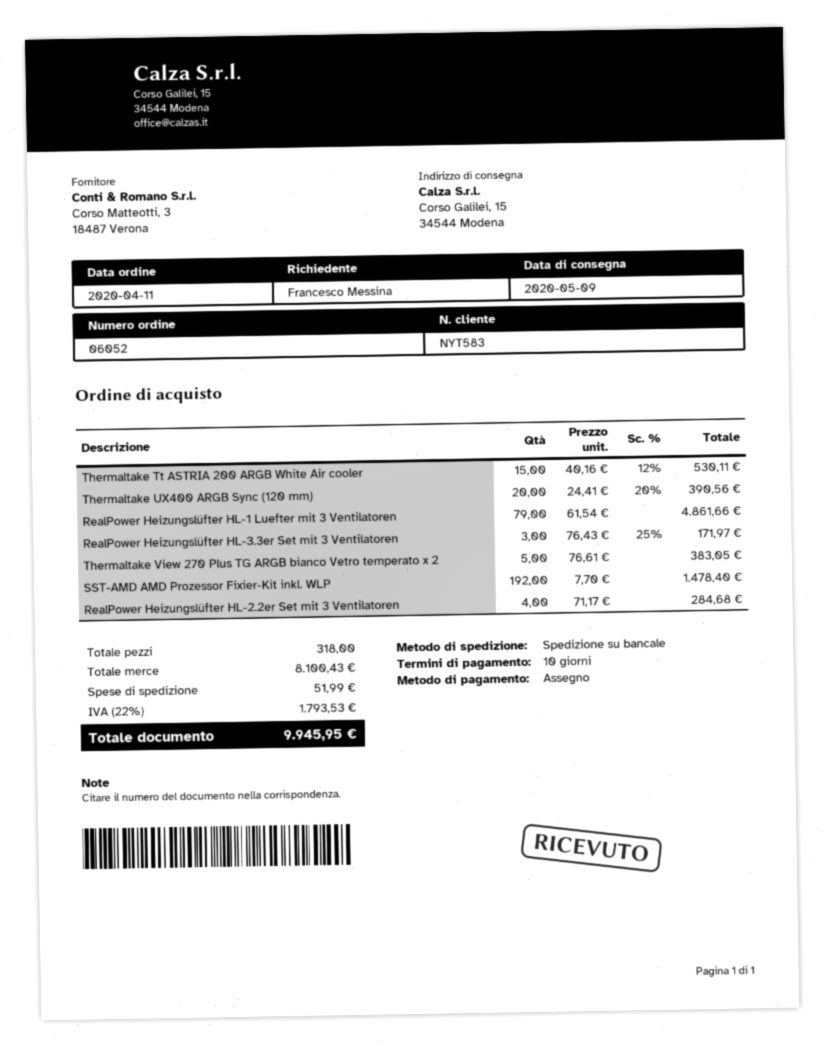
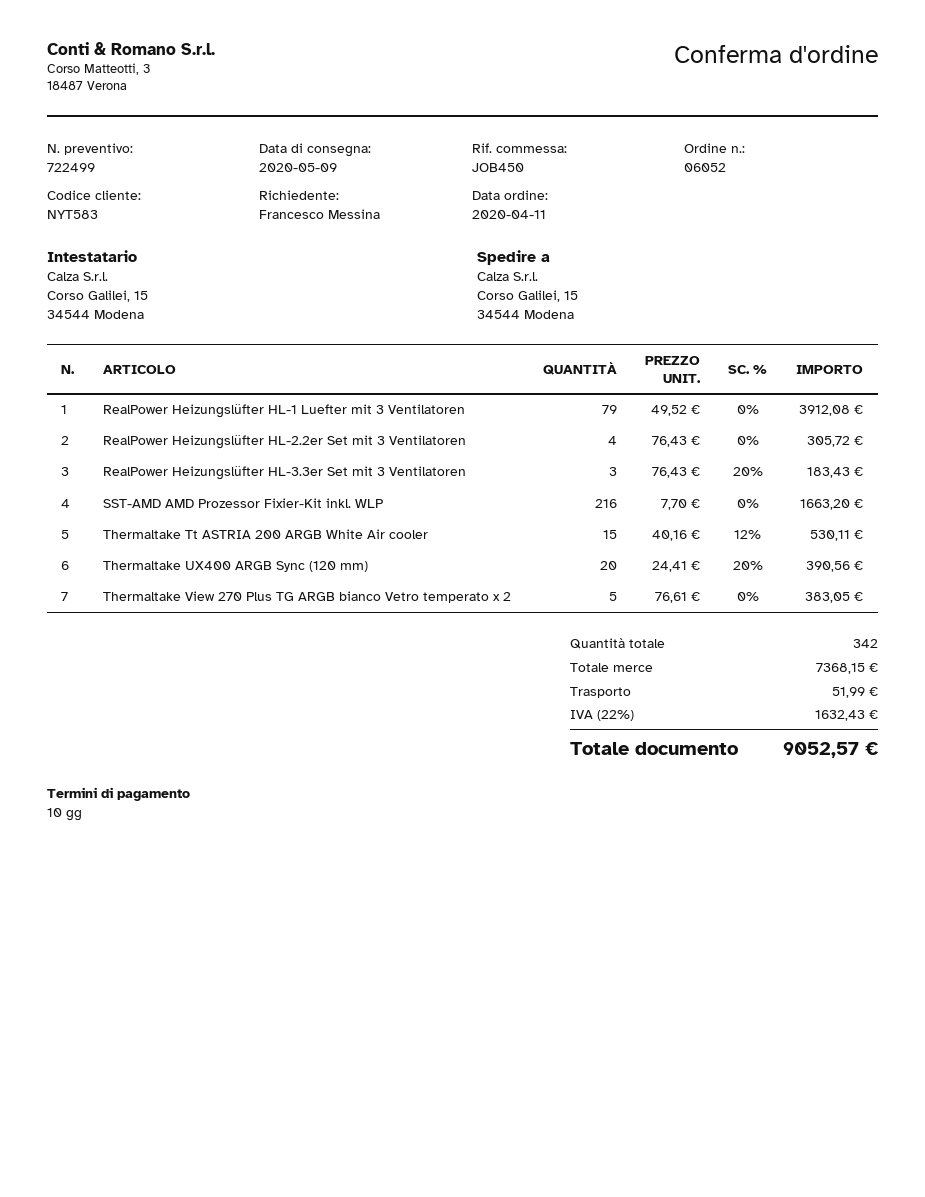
RealPower Heizungslüfter HL-1 Luefter mit 3 Ventilatoren: 79 x 61.54 = 4861.66 -> 79 x 49.52 = 3912.08
RealPower Heizungslüfter HL-3.3er Set mit 3 Ventilatoren: 3 x 76.43 - 25% = 171.97 -> 3 x 76.43 - 20% = 183.43
SST-AMD AMD Prozessor Fixier-Kit inkl. WLP: 192 x 7.70 = 1478.40 -> 216 x 7.70 = 1663.20
RealPower Heizungslüfter HL-2.2er Set mit 3 Ventilatoren: 4 x 71.17 = 284.68 -> 4 x 76.43 = 305.72
total quantity: 318 -> 342
subtotal: 8100.43 -> 7368.15
tax: 22% = 1793.53 -> 22% = 1632.43
total: 9945.95 -> 9052.57

